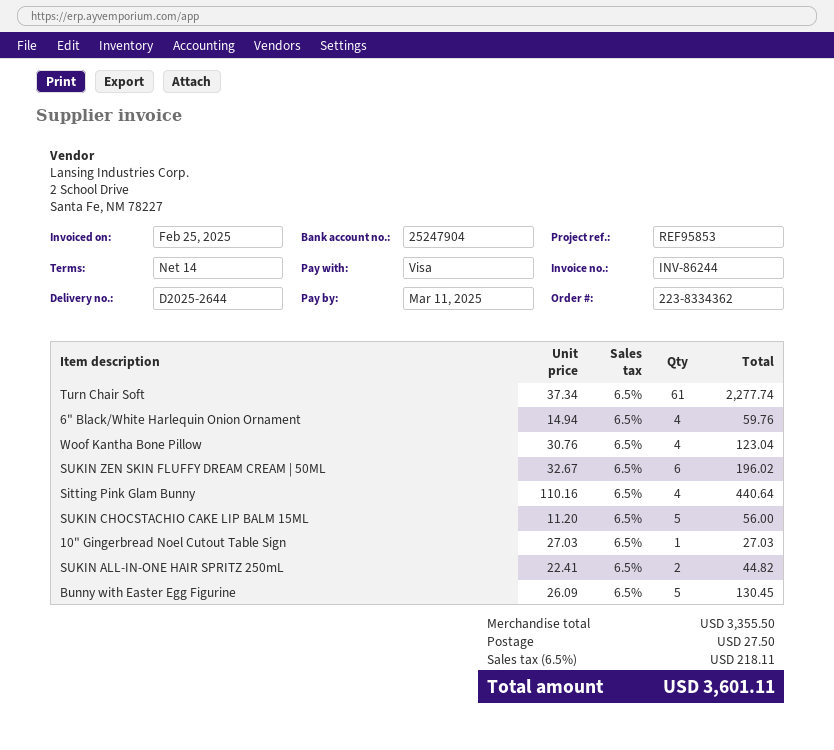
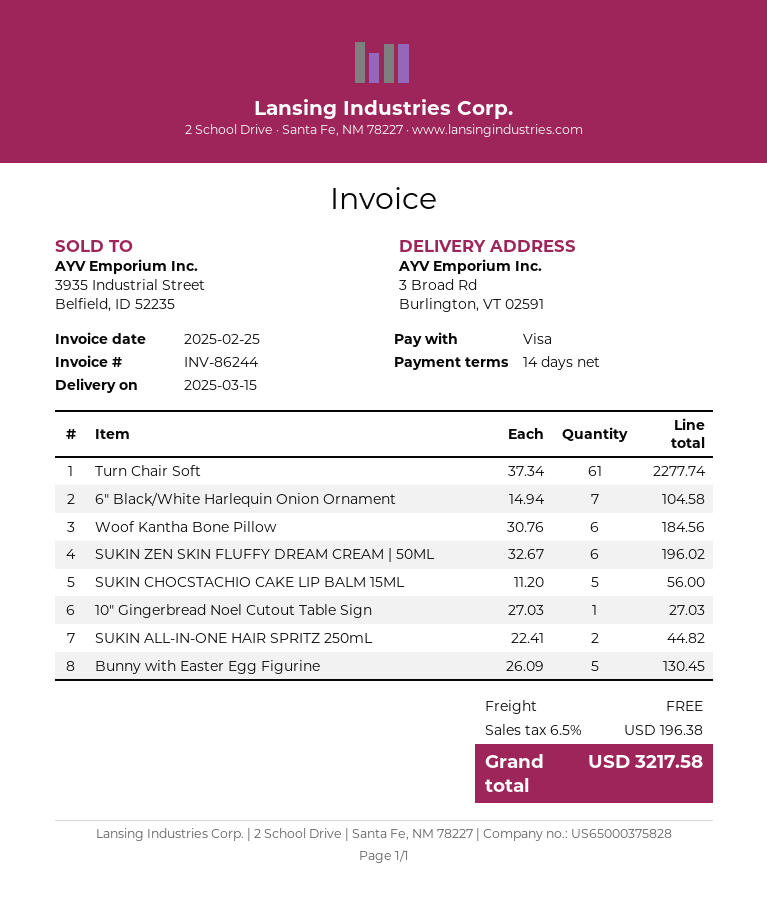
6" Black/White Harlequin Onion Ornament: 4 x 14.94 = 59.76 -> 7 x 14.94 = 104.58
Woof Kantha Bone Pillow: 4 x 30.76 = 123.04 -> 6 x 30.76 = 184.56
Sitting Pink Glam Bunny: 4 x 110.16 = 440.64 -> none
shipping: 27.50 -> 0.00
tax: 6.5% = 218.11 -> 6.5% = 196.38
total: 3601.11 -> 3217.58

